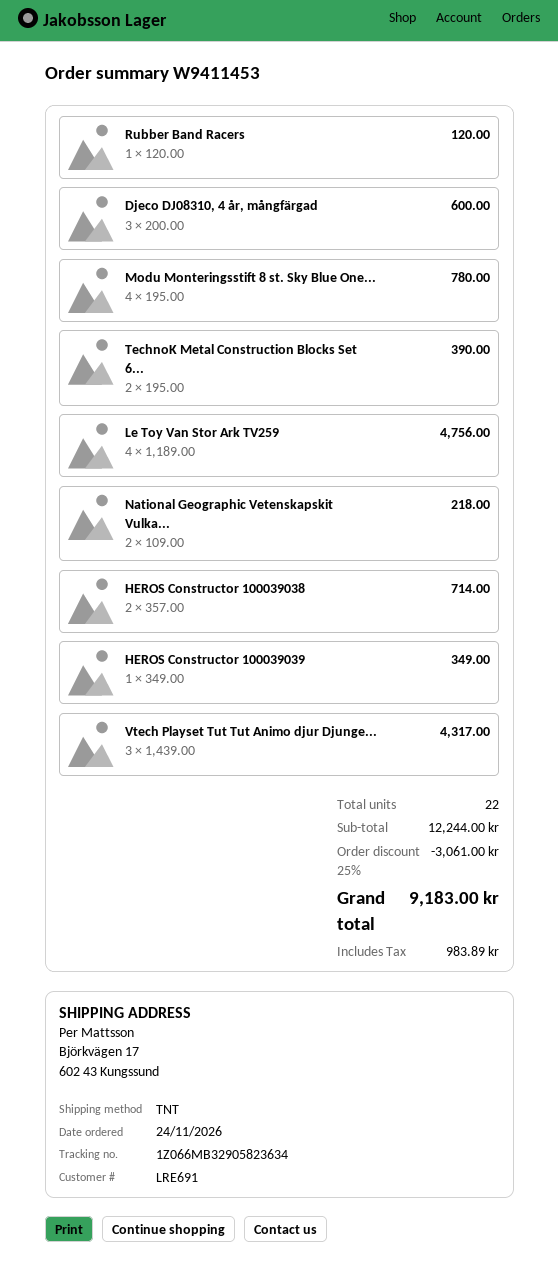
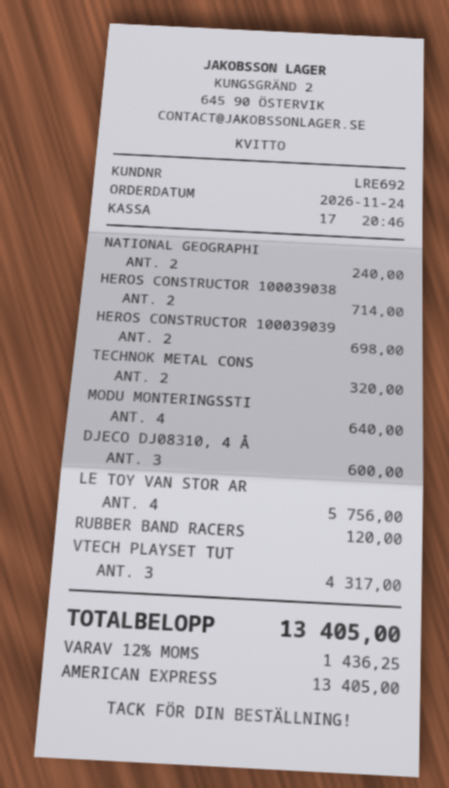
customer number: LRE691 -> LRE692
Modu Monteringsstift 8 st. Sky Blue One...: 4 for 780.00 -> 4 for 640.00
TechnoK Metal Construction Blocks Set 6...: 2 for 390.00 -> 2 for 320.00
Le Toy Van Stor Ark TV259: 4 for 4756.00 -> 4 for 5756.00
National Geographic Vetenskapskit Vulka...: 2 for 218.00 -> 2 for 240.00
HEROS Constructor 100039039: 1 for 349.00 -> 2 for 698.00
discount: 25% = 3061.00 -> none
tax: 983.89 -> 1436.25
total: 9183.00 -> 13405.00

